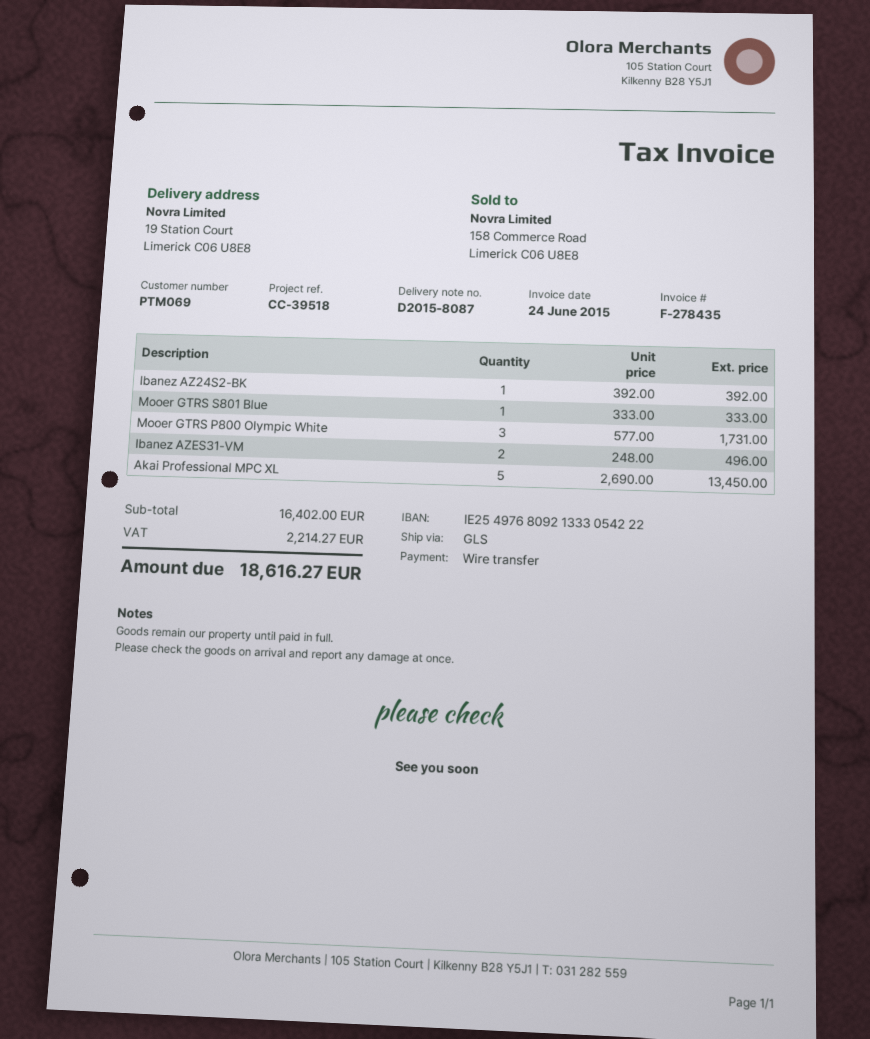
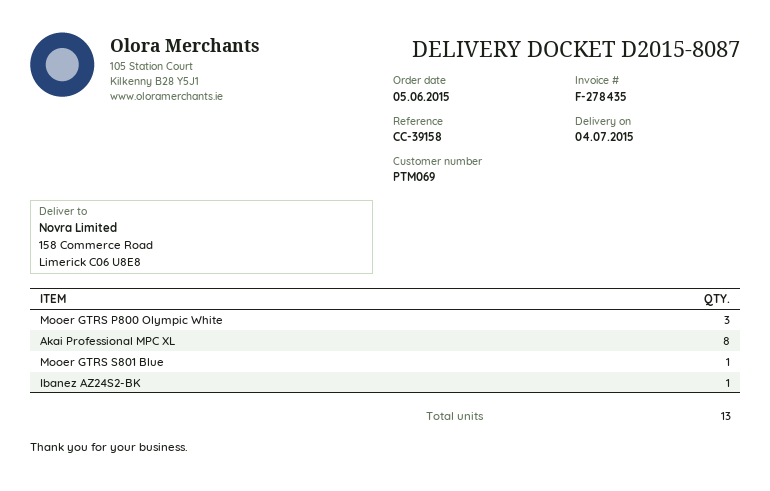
reference: CC-39518 -> CC-39158
ship to: 19 Station Court, Limerick C06 U8E8 -> 158 Commerce Road, Limerick C06 U8E8
Ibanez AZES31-VM: 2 -> none
Akai Professional MPC XL: 5 -> 8

